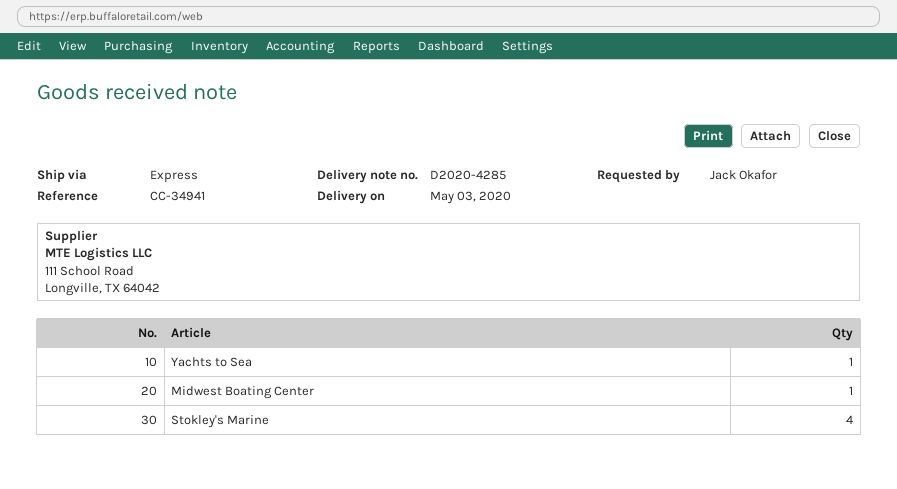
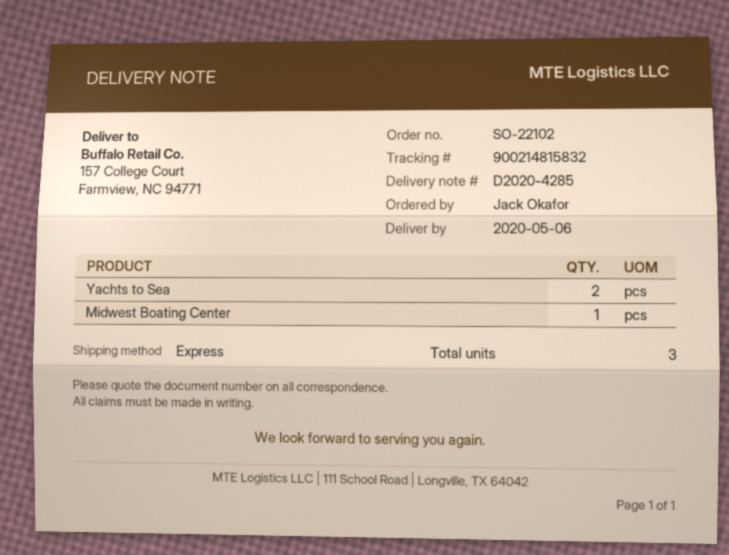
delivery date: 2020-05-03 -> 2020-05-06
Yachts to Sea: 1 -> 2
Stokley's Marine: 4 -> none

